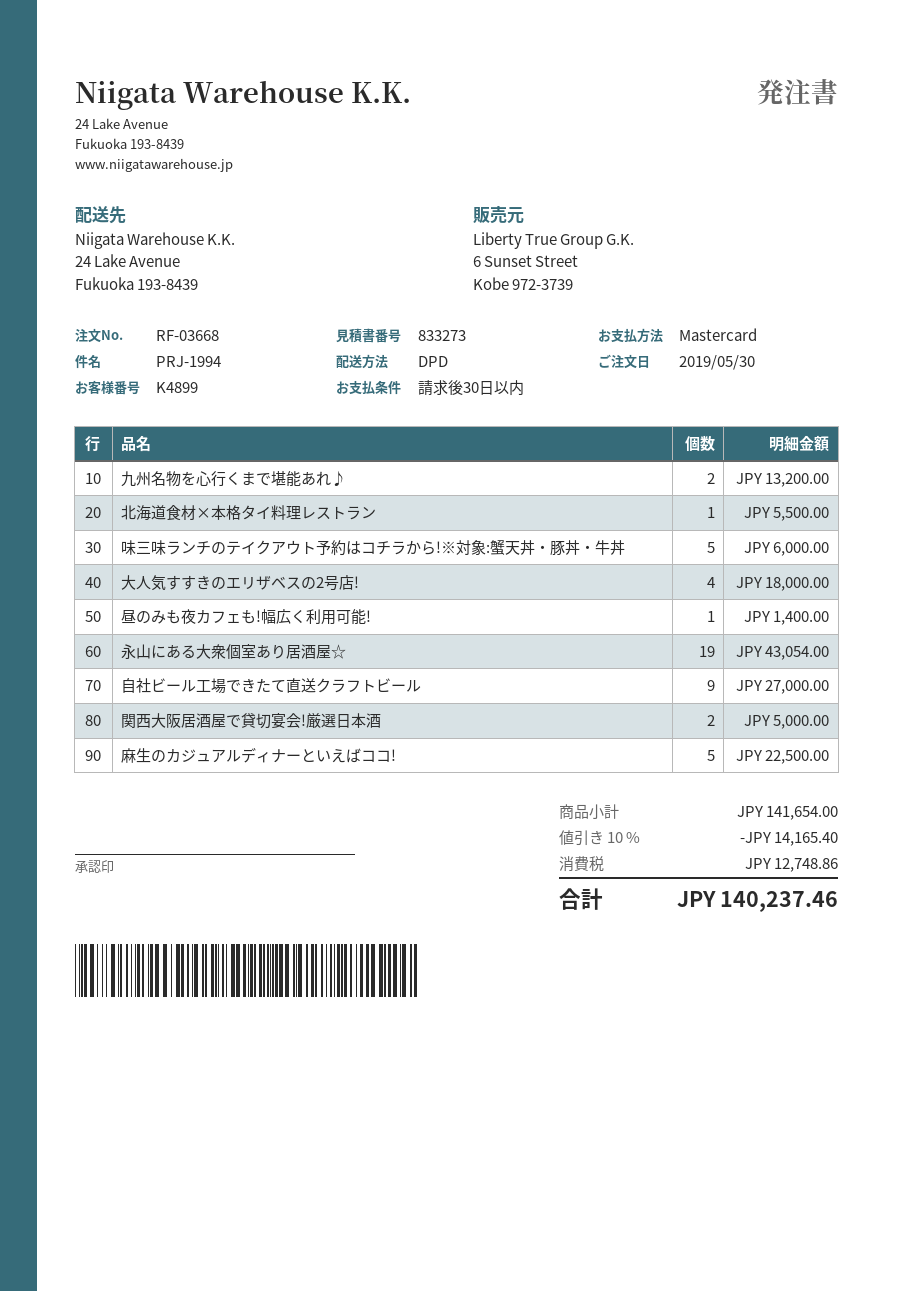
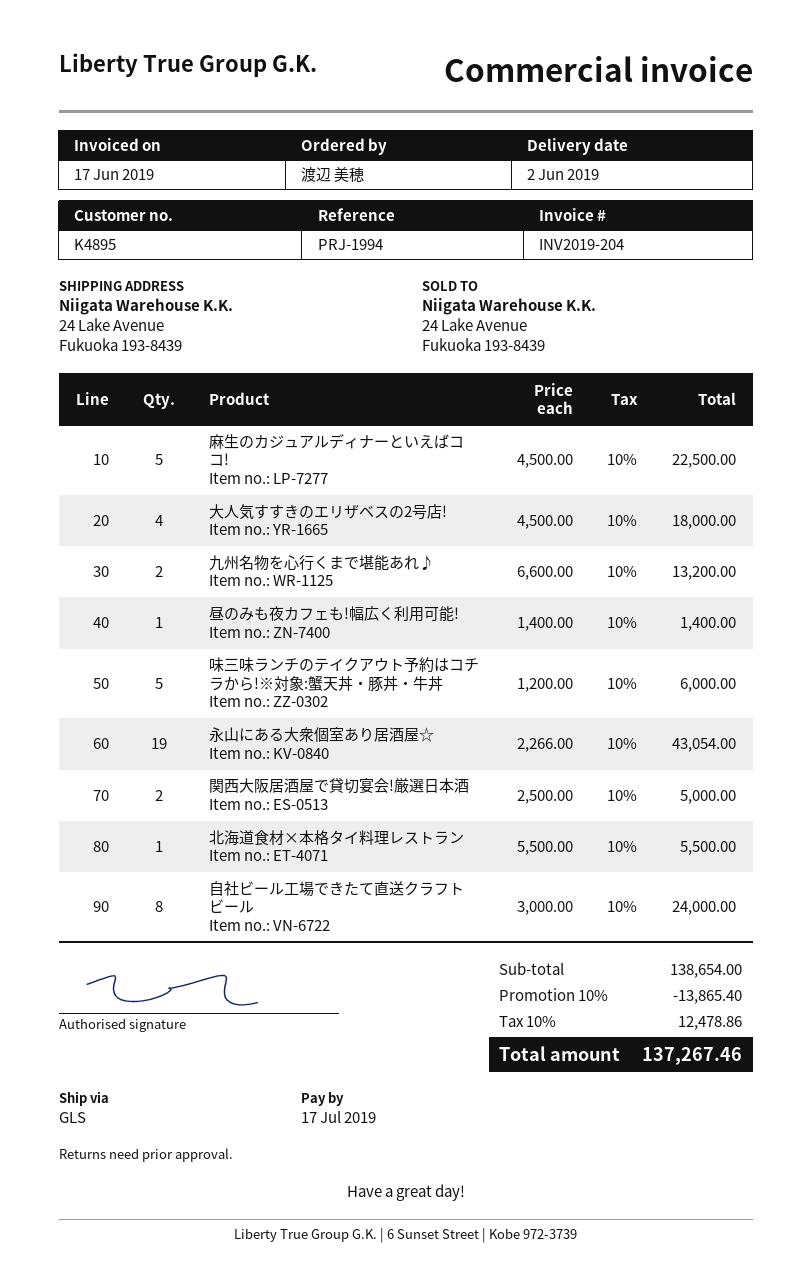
customer number: K4899 -> K4895
shipping method: DPD -> GLS
自社ビール工場できたて直送クラフトビール: 9 for 27000.00 -> 8 for 24000.00
subtotal: 141654.00 -> 138654.00
discount: 10% = 14165.40 -> 10% = 13865.40
tax: 12748.86 -> 12478.86
total: 140237.46 -> 137267.46

